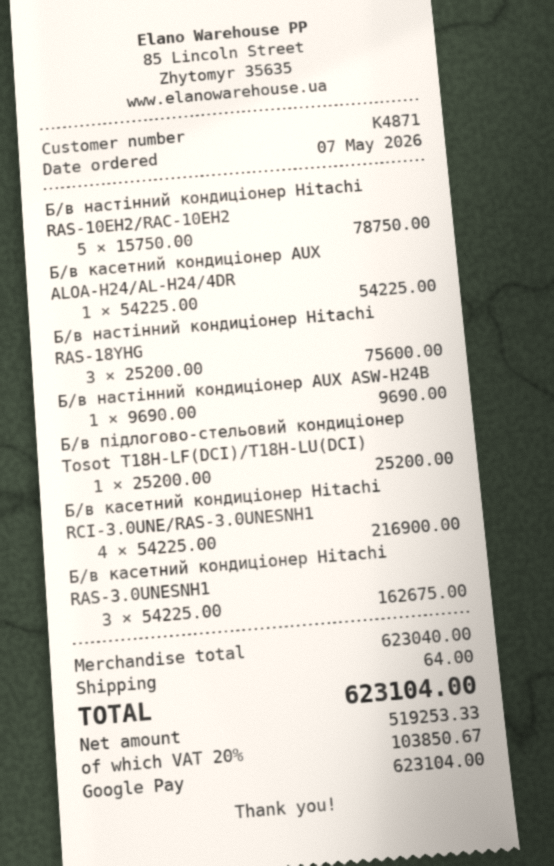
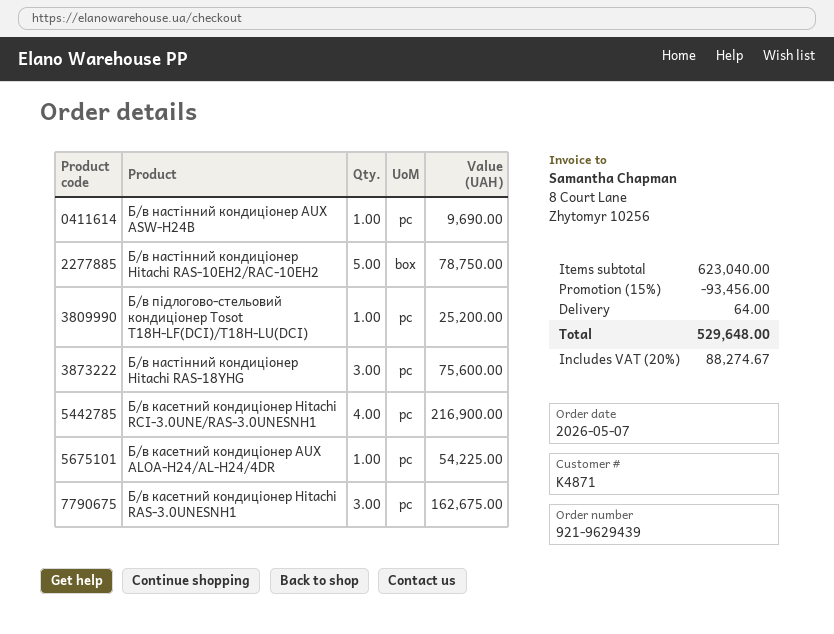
discount: none -> 15% = 93456.00
tax: 20% = 103850.67 -> 20% = 88274.67
total: 623104.00 -> 529648.00

